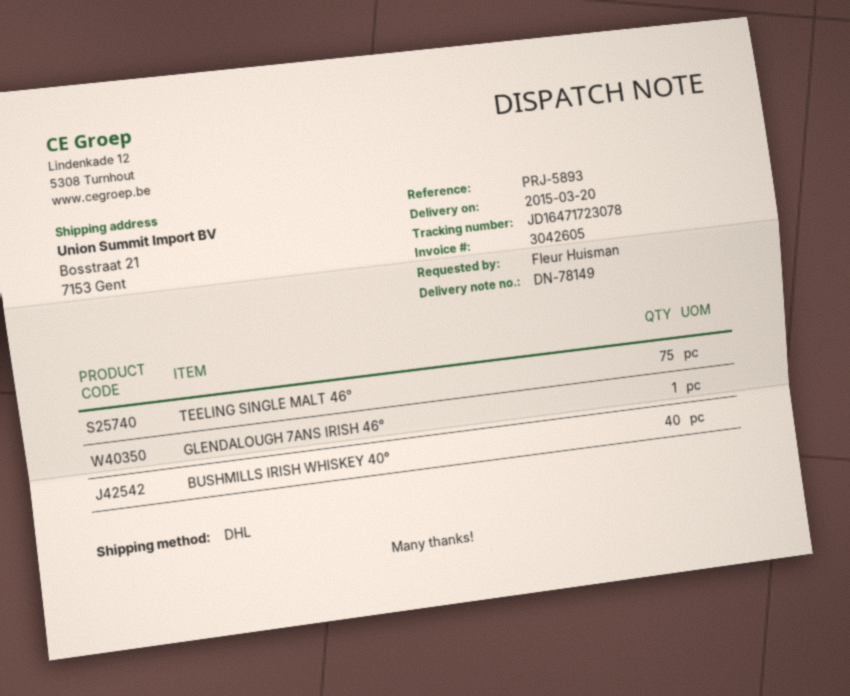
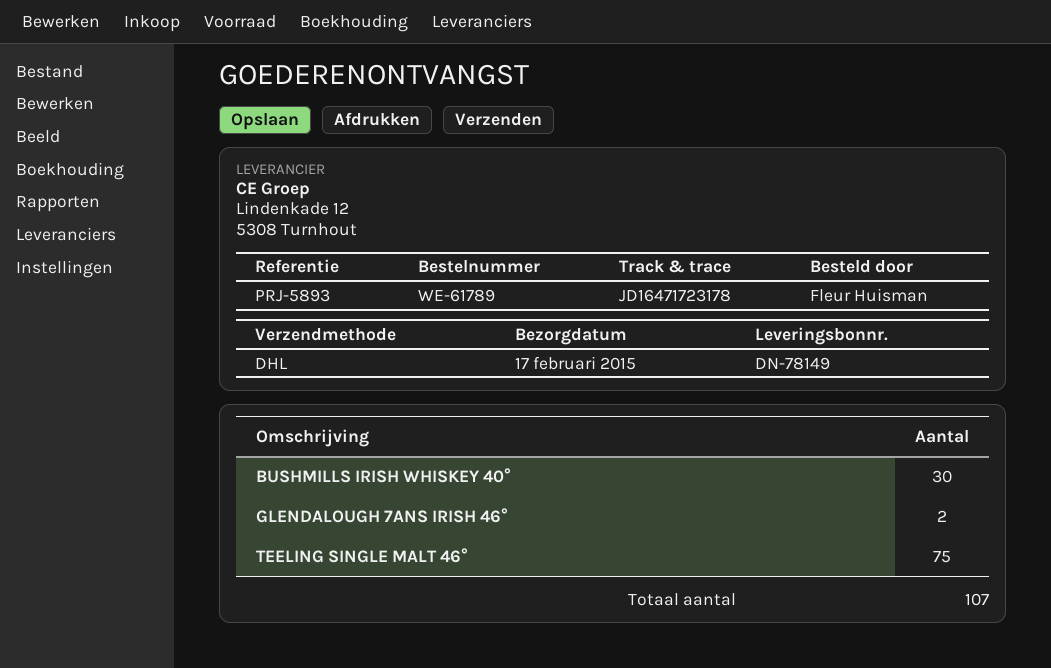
delivery date: 2015-03-20 -> 2015-02-17
tracking number: JD16471723078 -> JD16471723178
GLENDALOUGH 7ANS IRISH 46°: 1 -> 2
BUSHMILLS IRISH WHISKEY 40°: 40 -> 30

